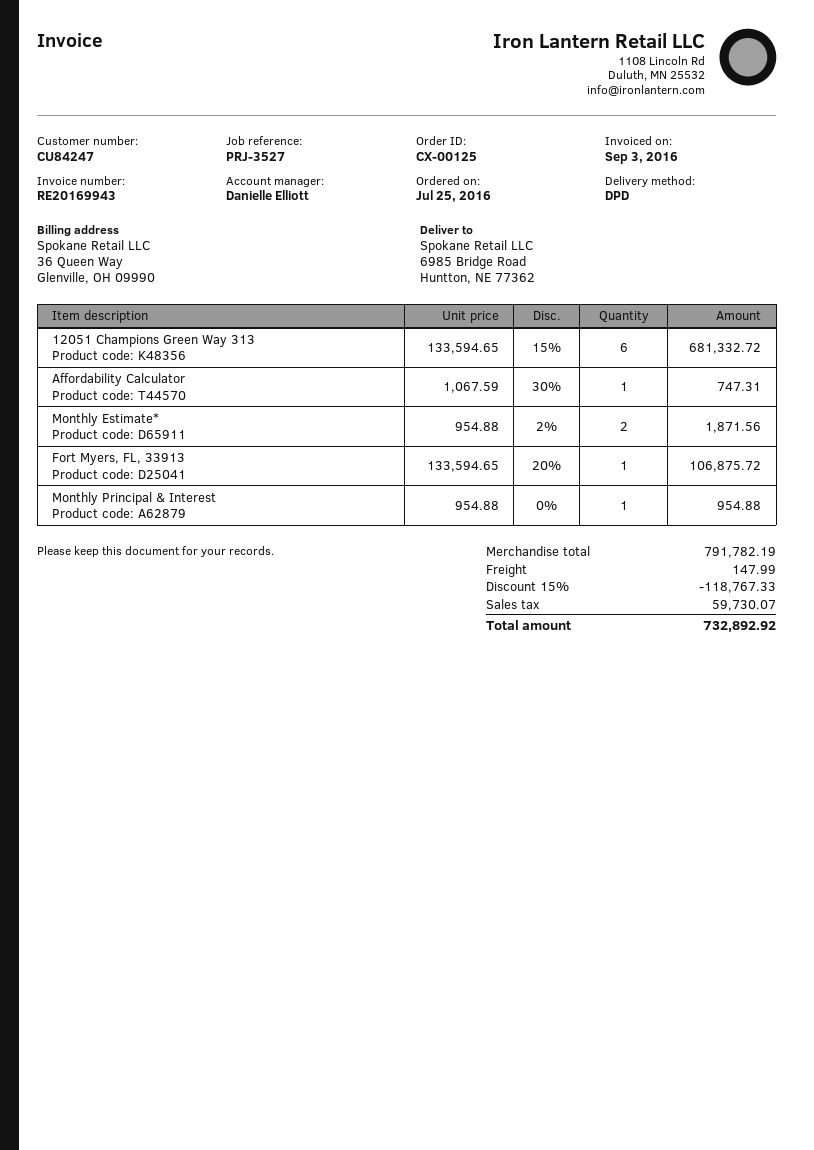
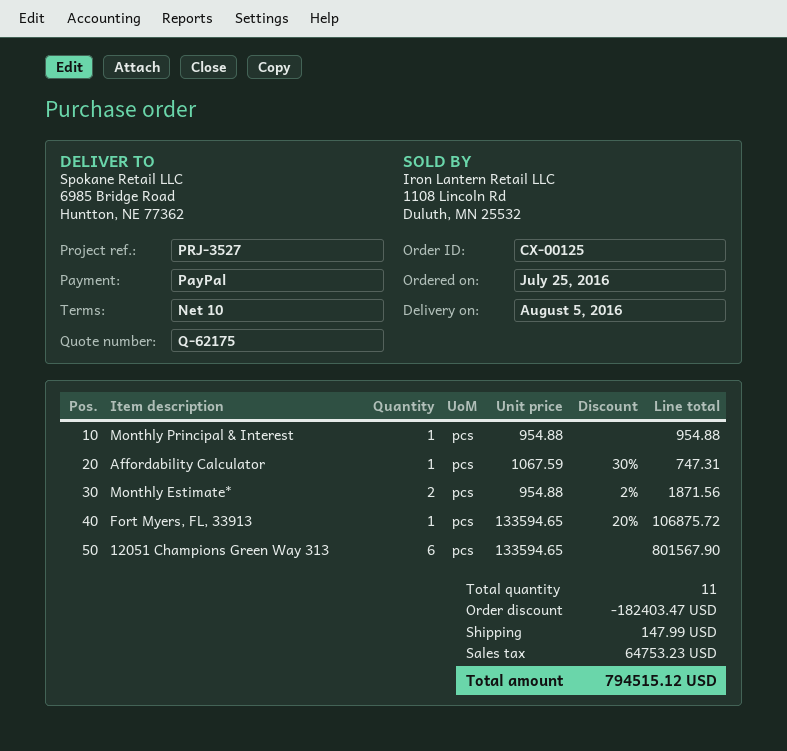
12051 Champions Green Way 313: 6 x 133594.65 - 15% = 681332.72 -> 6 x 133594.65 = 801567.90
discount: 118767.33 -> 182403.47
tax: 59730.07 -> 64753.23
total: 732892.92 -> 794515.12

